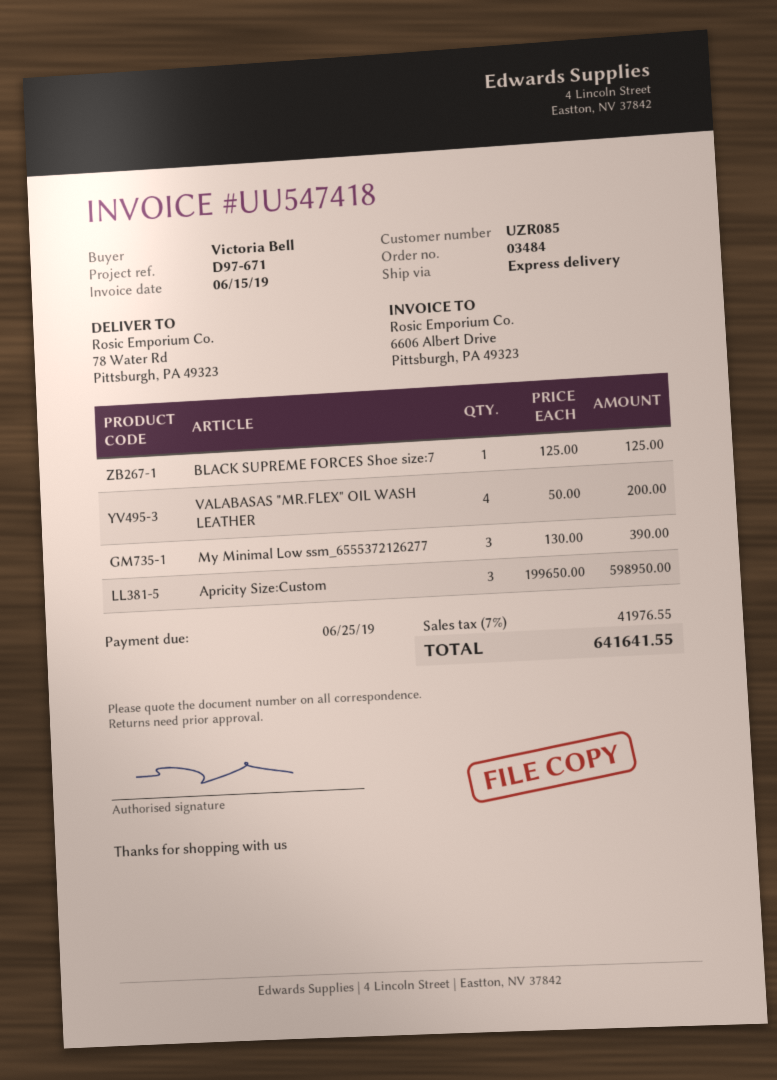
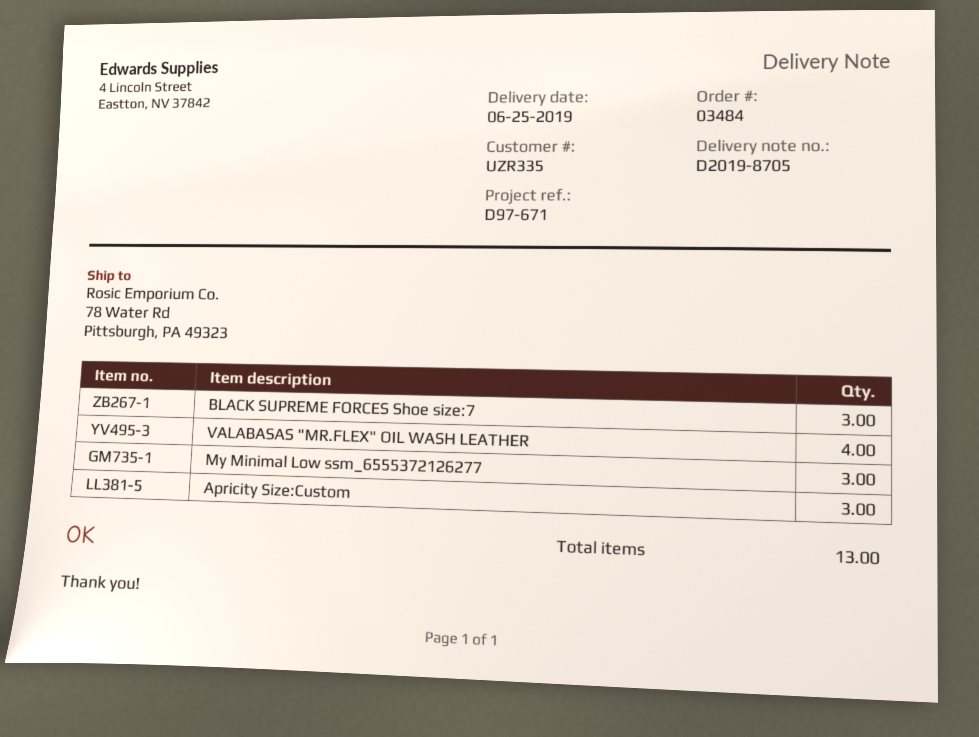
customer number: UZR085 -> UZR335
BLACK SUPREME FORCES Shoe size:7: 1 -> 3

